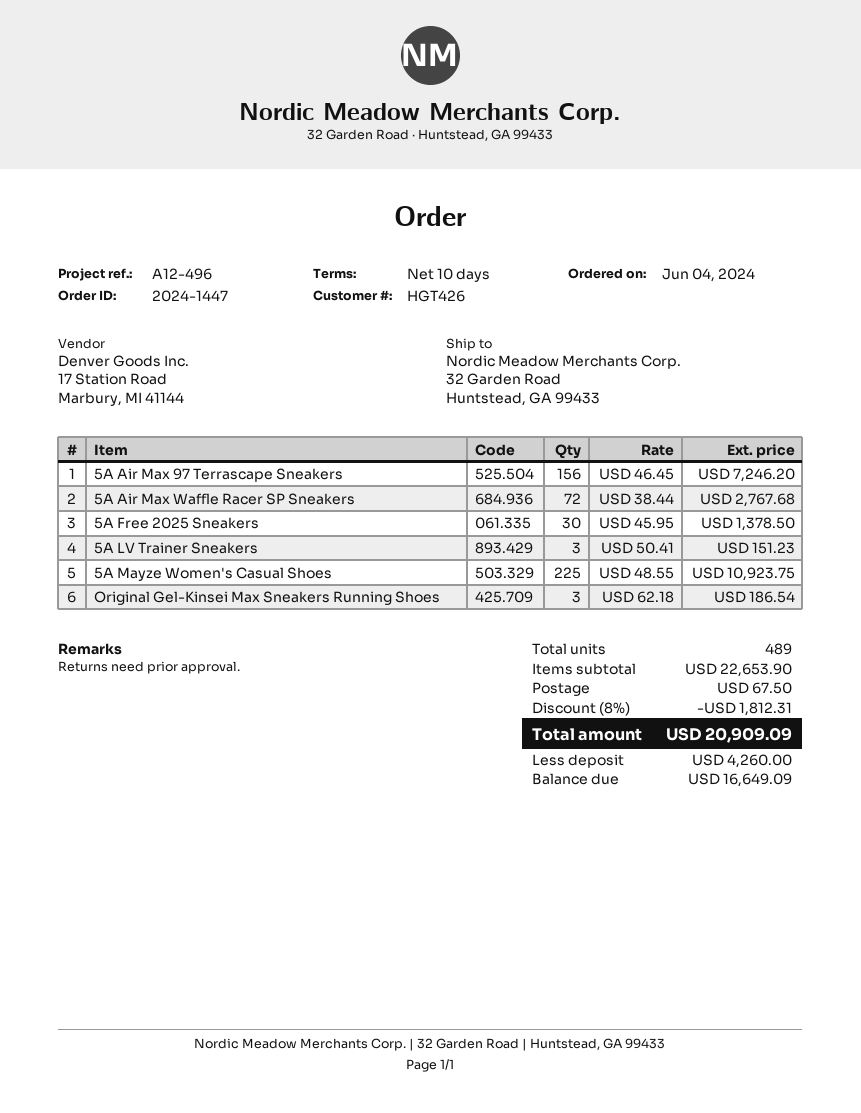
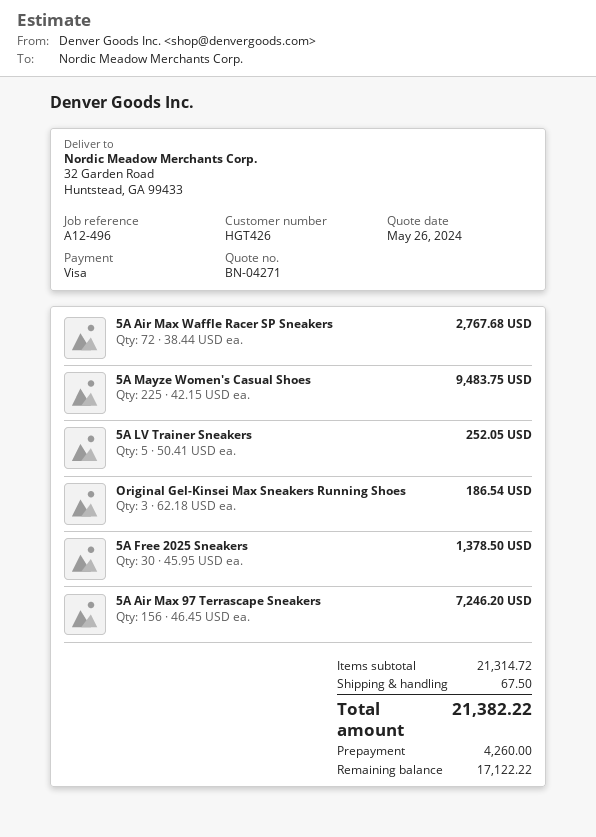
5A LV Trainer Sneakers: 3 x 50.41 = 151.23 -> 5 x 50.41 = 252.05
5A Mayze Women's Casual Shoes: 225 x 48.55 = 10923.75 -> 225 x 42.15 = 9483.75
subtotal: 22653.90 -> 21314.72
discount: 8% = 1812.31 -> none
total: 20909.09 -> 21382.22
balance: 16649.09 -> 17122.22

